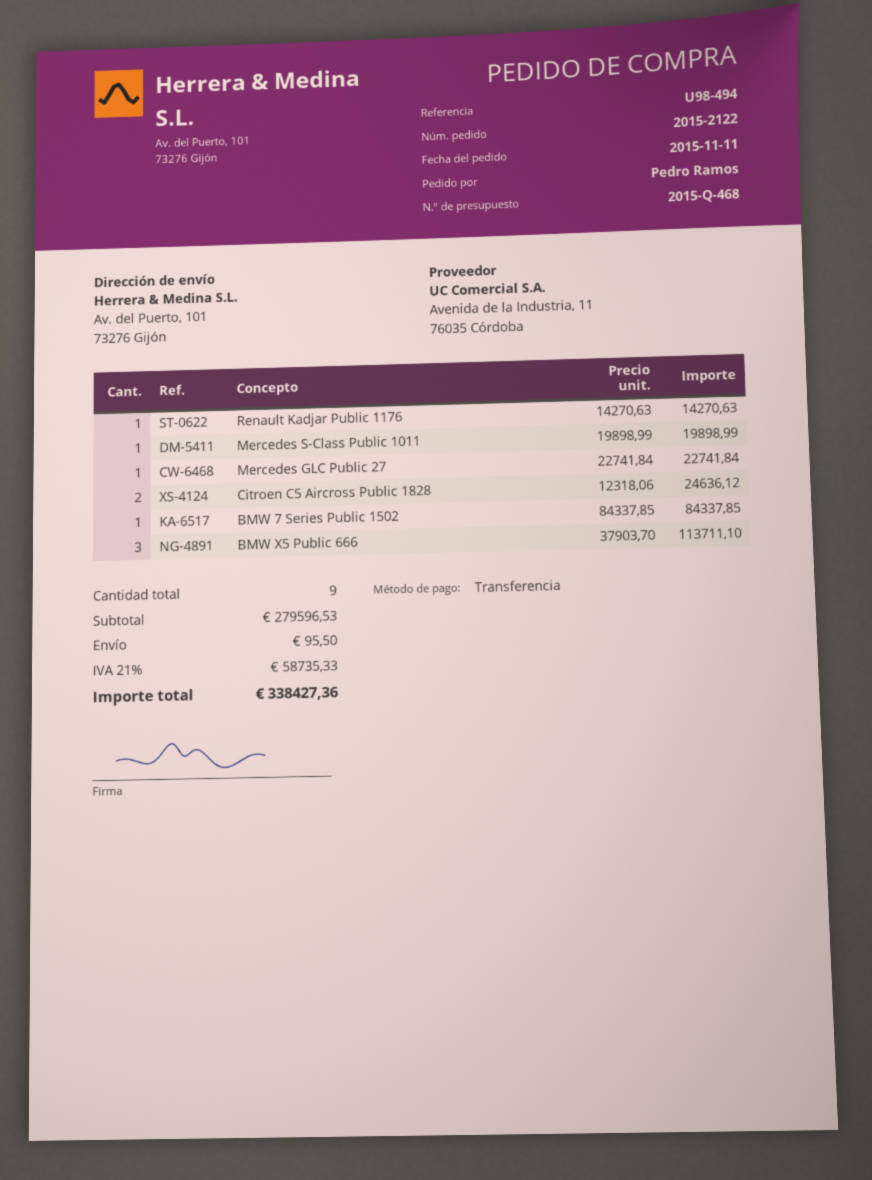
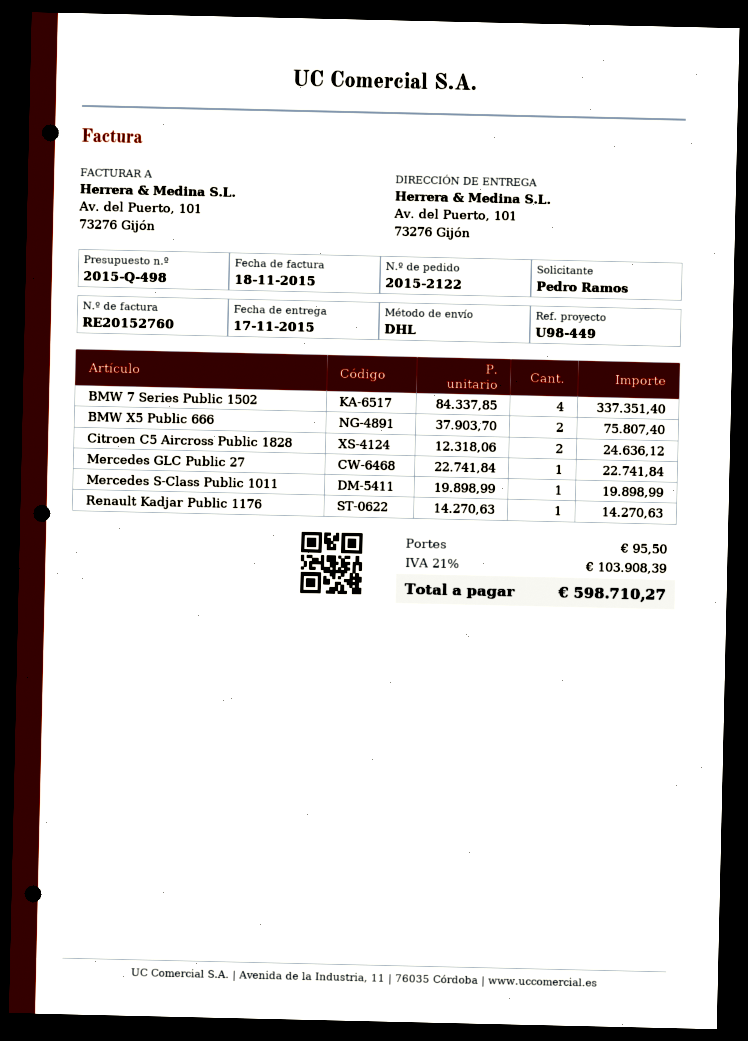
quote number: 2015-Q-468 -> 2015-Q-498
reference: U98-494 -> U98-449
BMW 7 Series Public 1502: 1 x 84337.85 = 84337.85 -> 4 x 84337.85 = 337351.40
BMW X5 Public 666: 3 x 37903.70 = 113711.10 -> 2 x 37903.70 = 75807.40
tax: 21% = 58735.33 -> 21% = 103908.39
total: 338427.36 -> 598710.27

